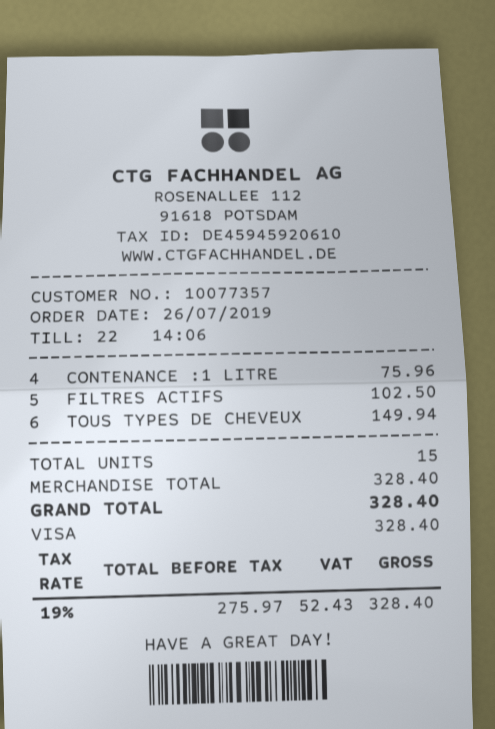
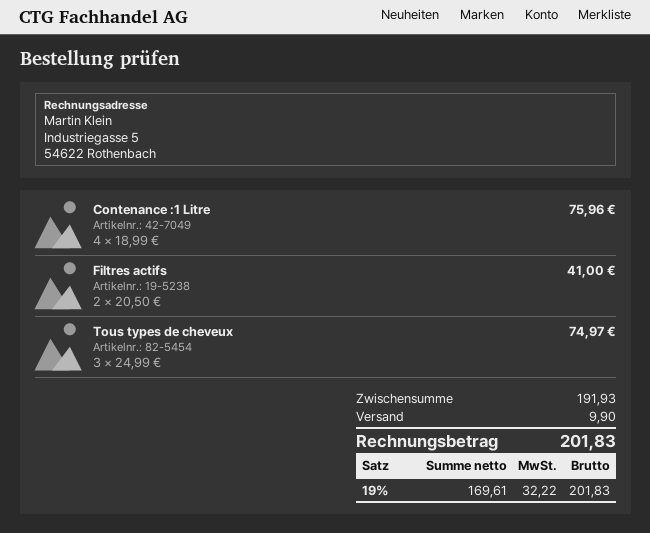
FILTRES ACTIFS: 5 for 102.50 -> 2 for 41.00
TOUS TYPES DE CHEVEUX: 6 for 149.94 -> 3 for 74.97
subtotal: 328.40 -> 191.93
shipping: none -> 9.90
net: 275.97 -> 169.61
tax: 19% = 52.43 -> 19% = 32.22
total: 328.40 -> 201.83

